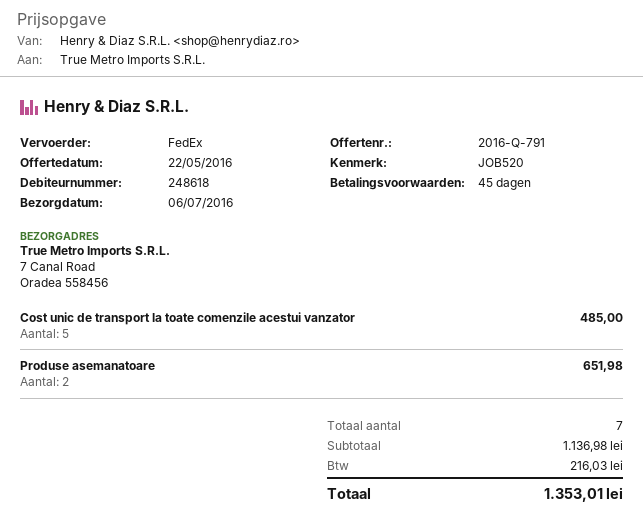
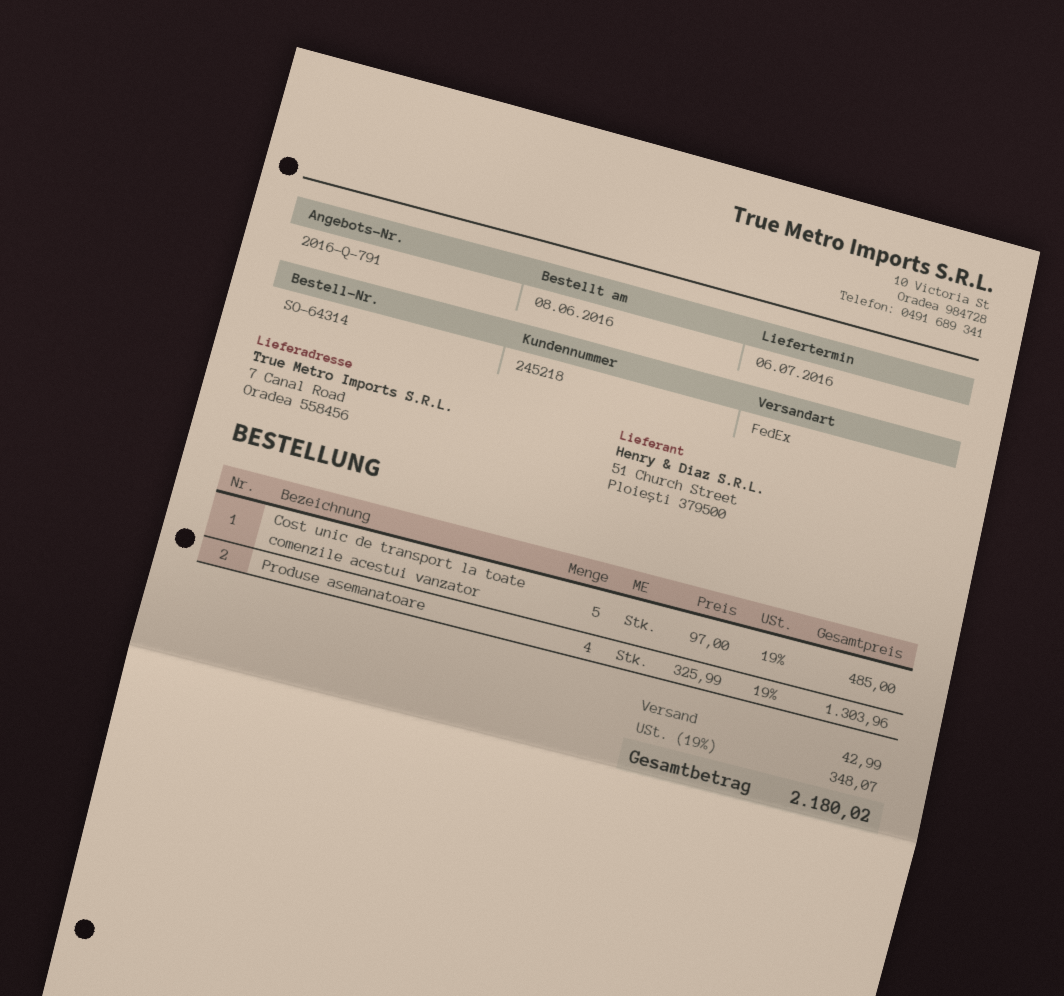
customer number: 248618 -> 245218
Produse asemanatoare: 2 for 651.98 -> 4 for 1303.96
shipping: none -> 42.99
tax: 216.03 -> 348.07
total: 1353.01 -> 2180.02

